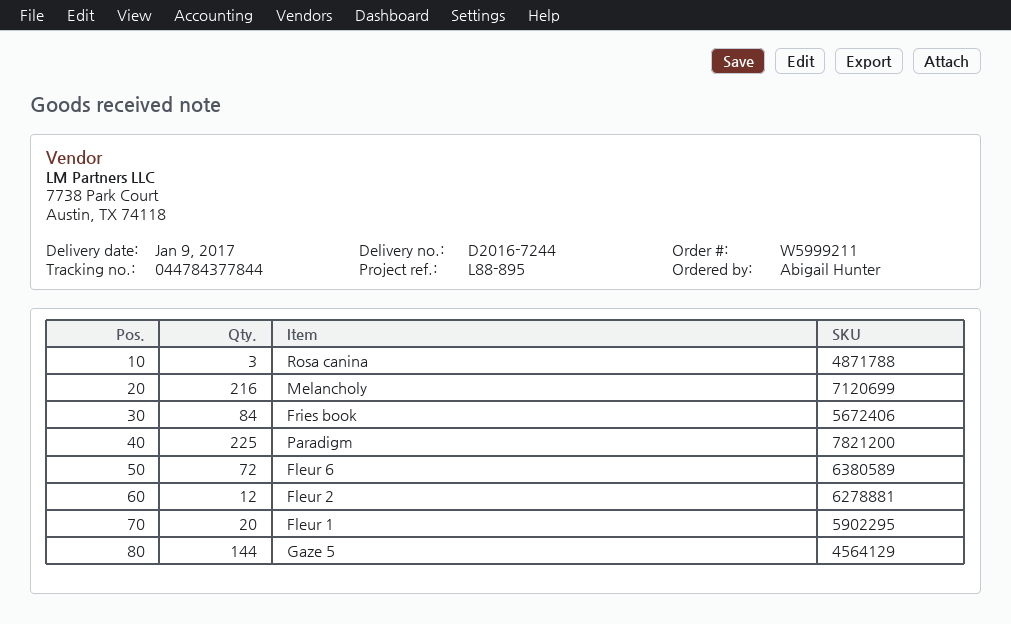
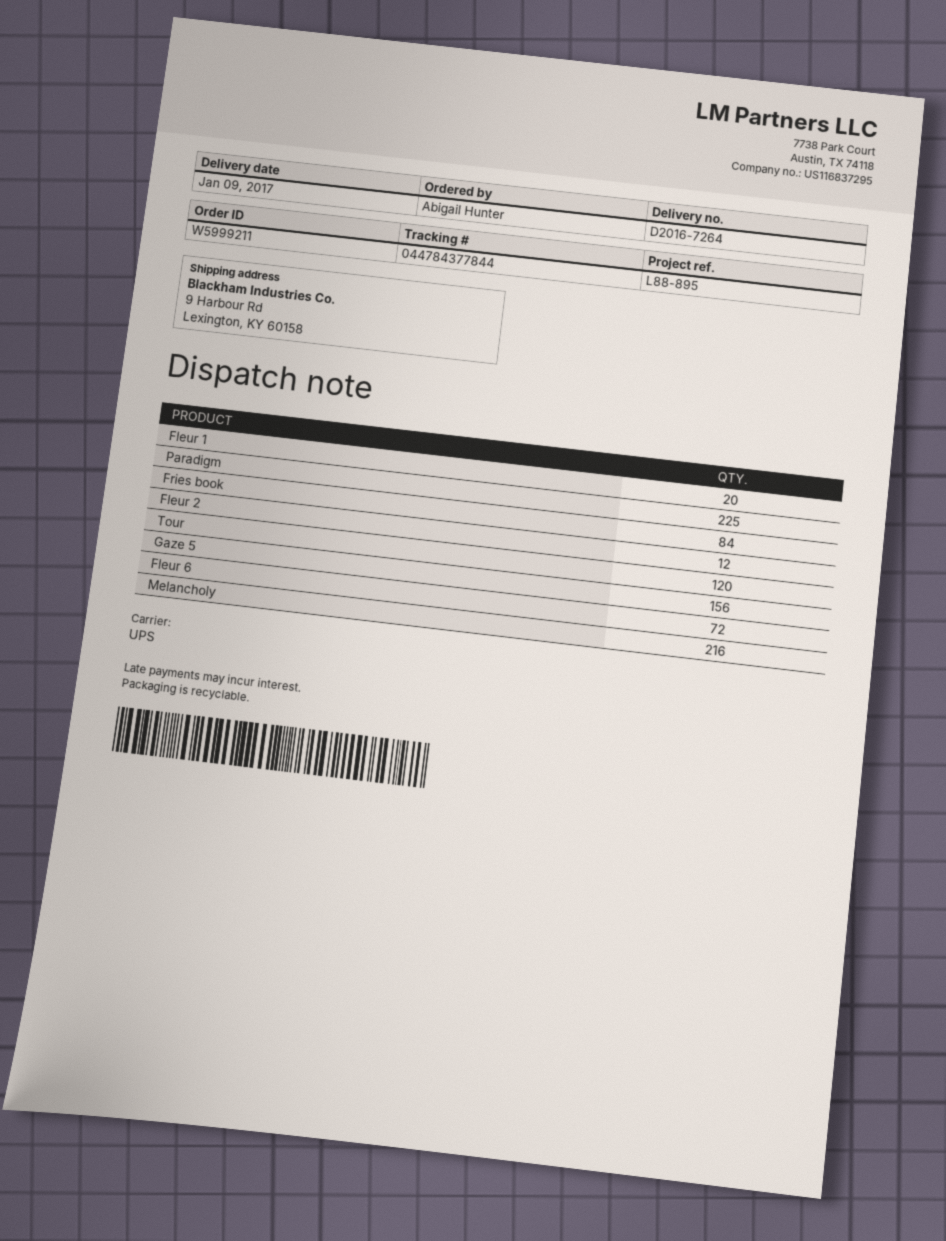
delivery note number: D2016-7244 -> D2016-7264
Rosa canina: 3 -> none
Gaze 5: 144 -> 156
Tour: none -> 120

